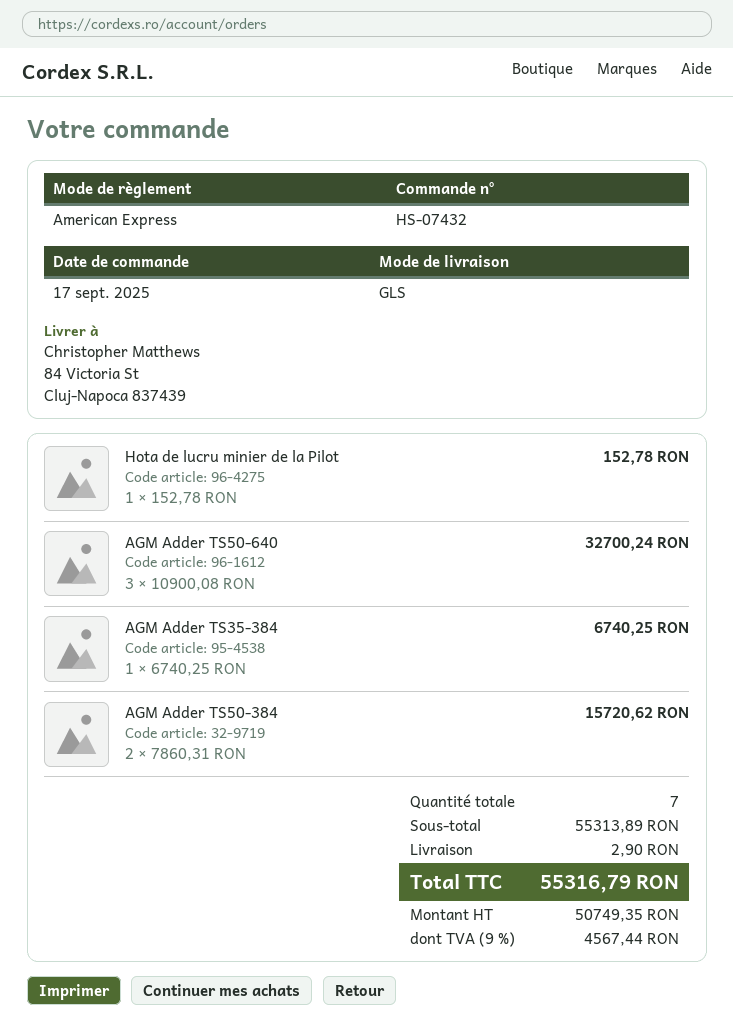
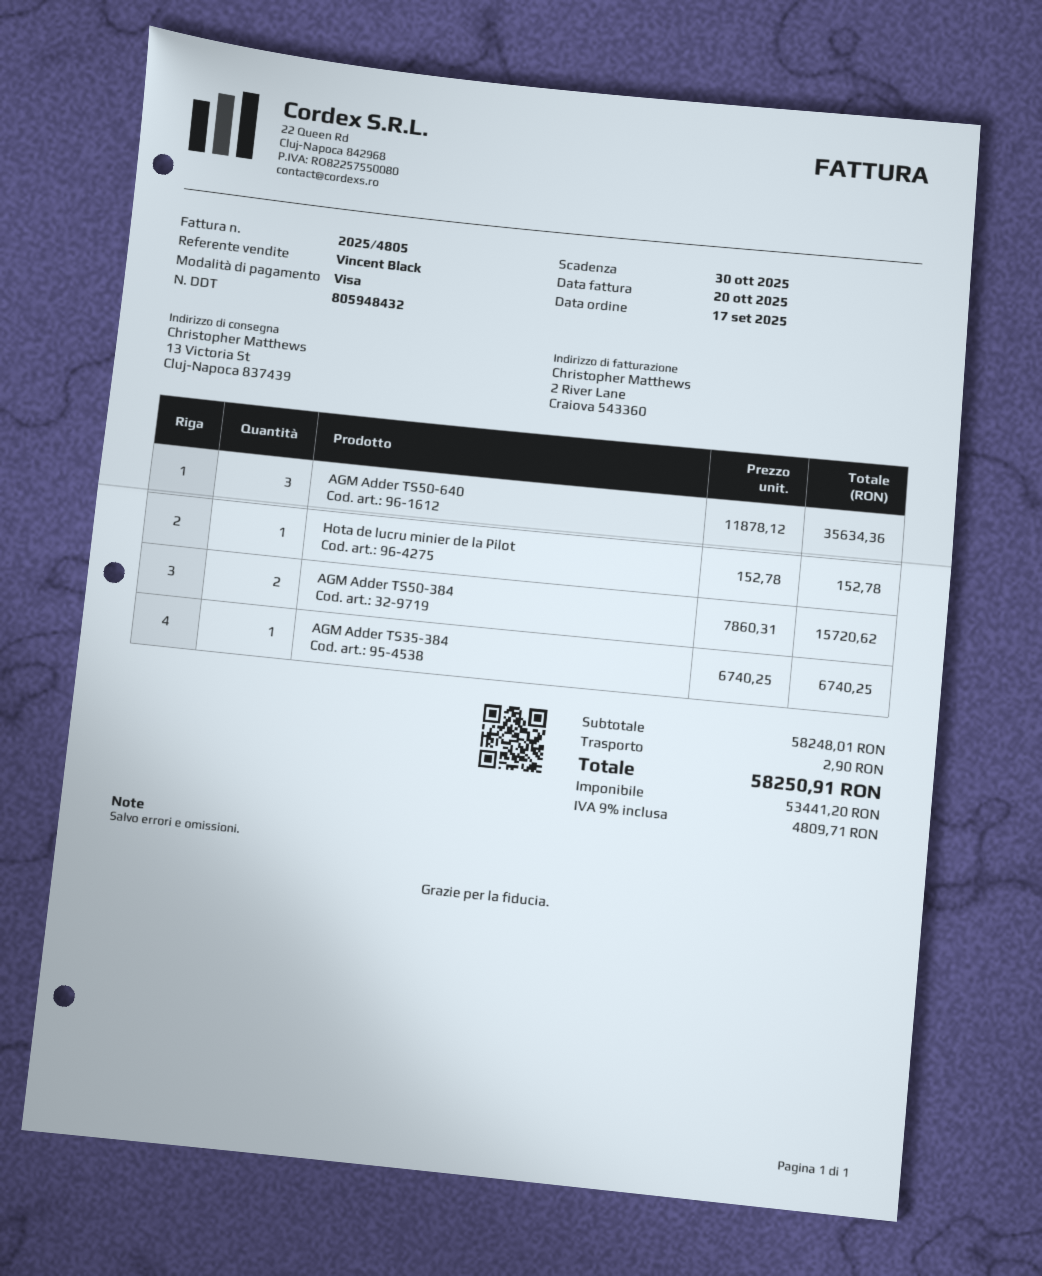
payment method: American Express -> Visa
ship to: 84 Victoria St, Cluj-Napoca 837439 -> 13 Victoria St, Cluj-Napoca 837439
AGM Adder TS50-640: 3 x 10900.08 = 32700.24 -> 3 x 11878.12 = 35634.36
subtotal: 55313.89 -> 58248.01
net: 50749.35 -> 53441.20
tax: 9% = 4567.44 -> 9% = 4809.71
total: 55316.79 -> 58250.91

